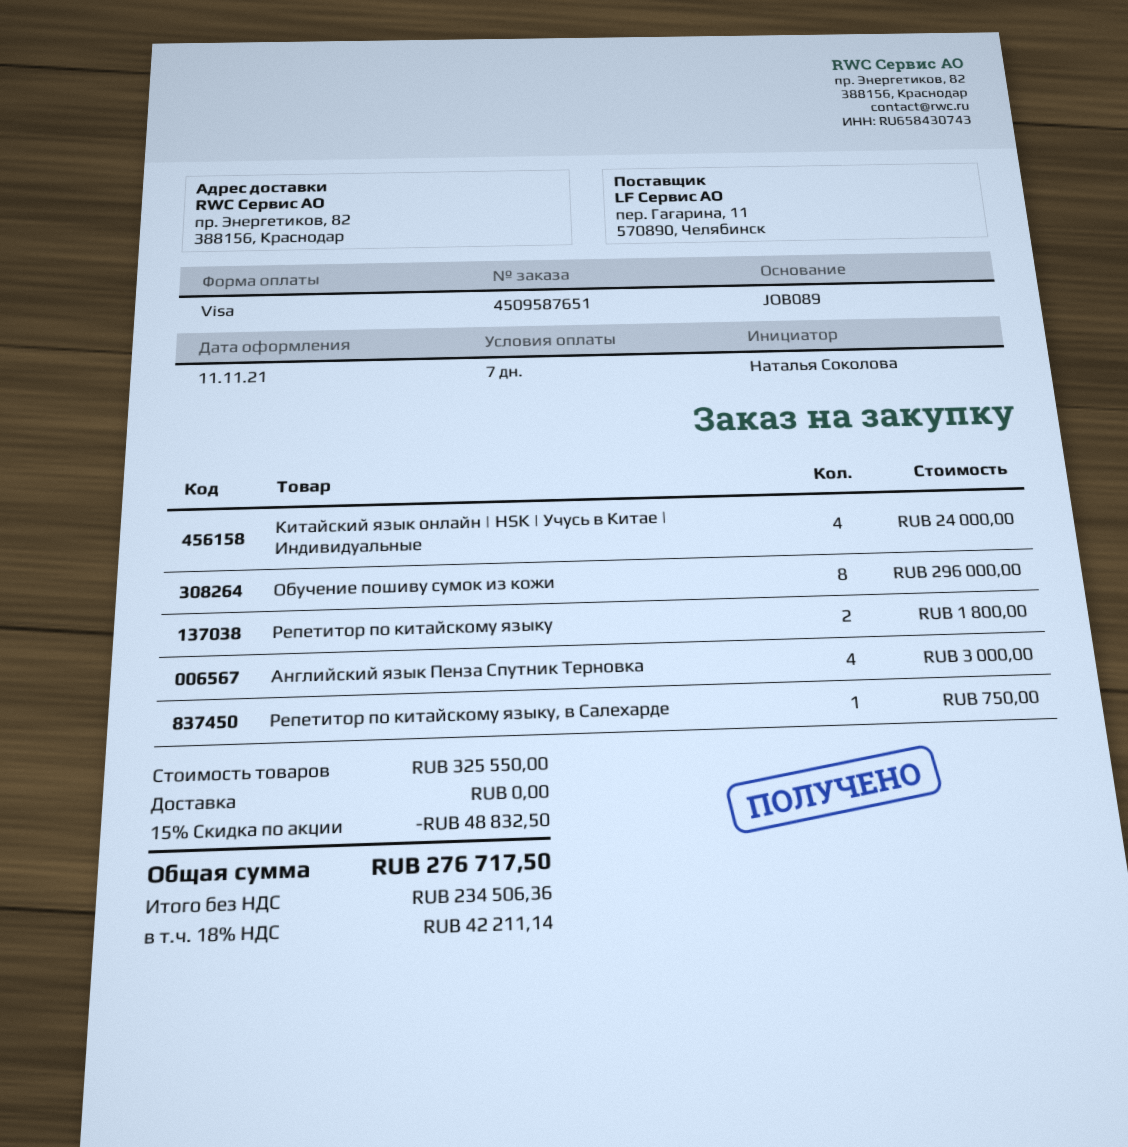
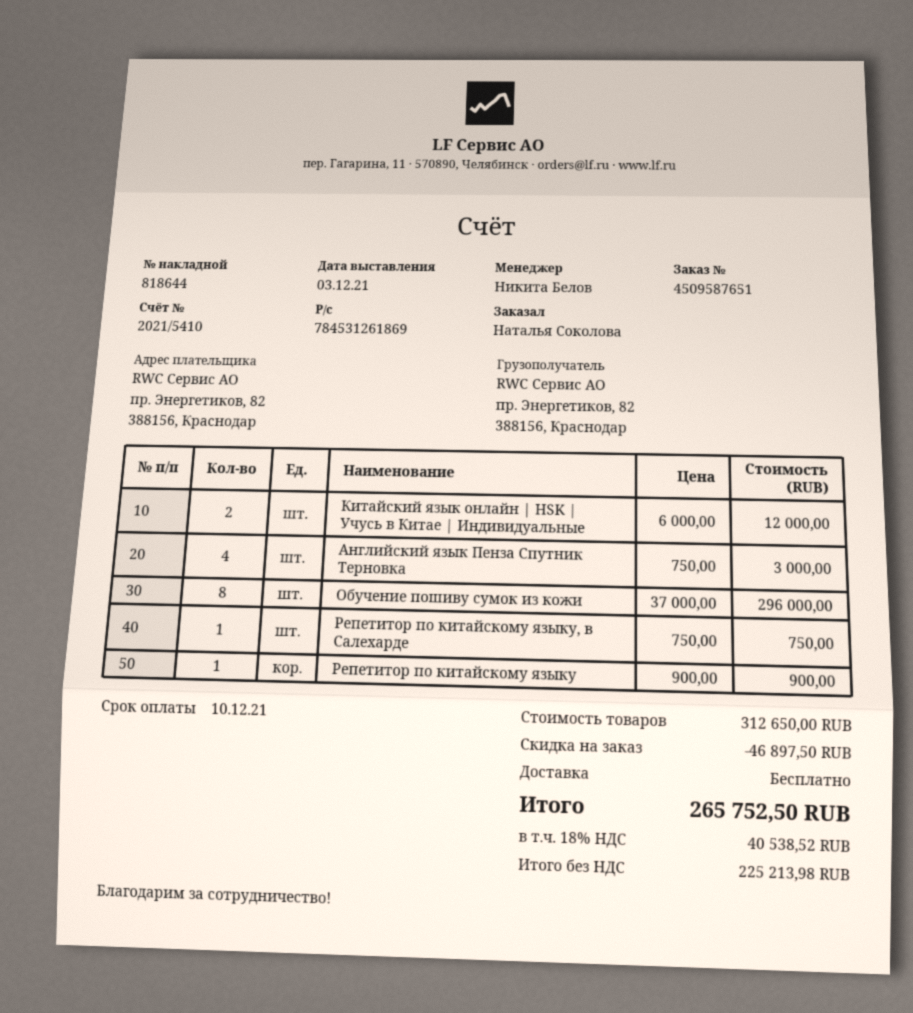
Китайский язык онлайн | HSK | Учусь в Китае | Индивидуальные: 4 for 24000.00 -> 2 for 12000.00
Репетитор по китайскому языку: 2 for 1800.00 -> 1 for 900.00
subtotal: 325550.00 -> 312650.00
discount: 48832.50 -> 46897.50
net: 234506.36 -> 225213.98
tax: 18% = 42211.14 -> 18% = 40538.52
total: 276717.50 -> 265752.50

